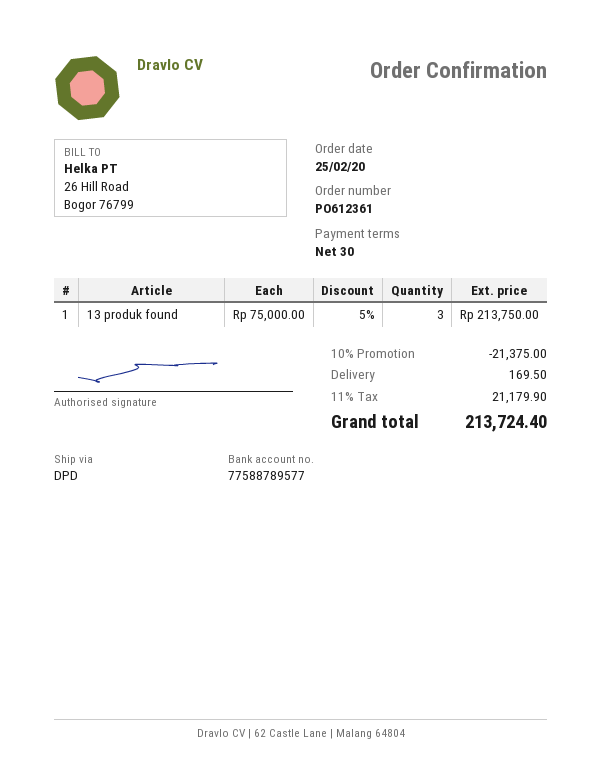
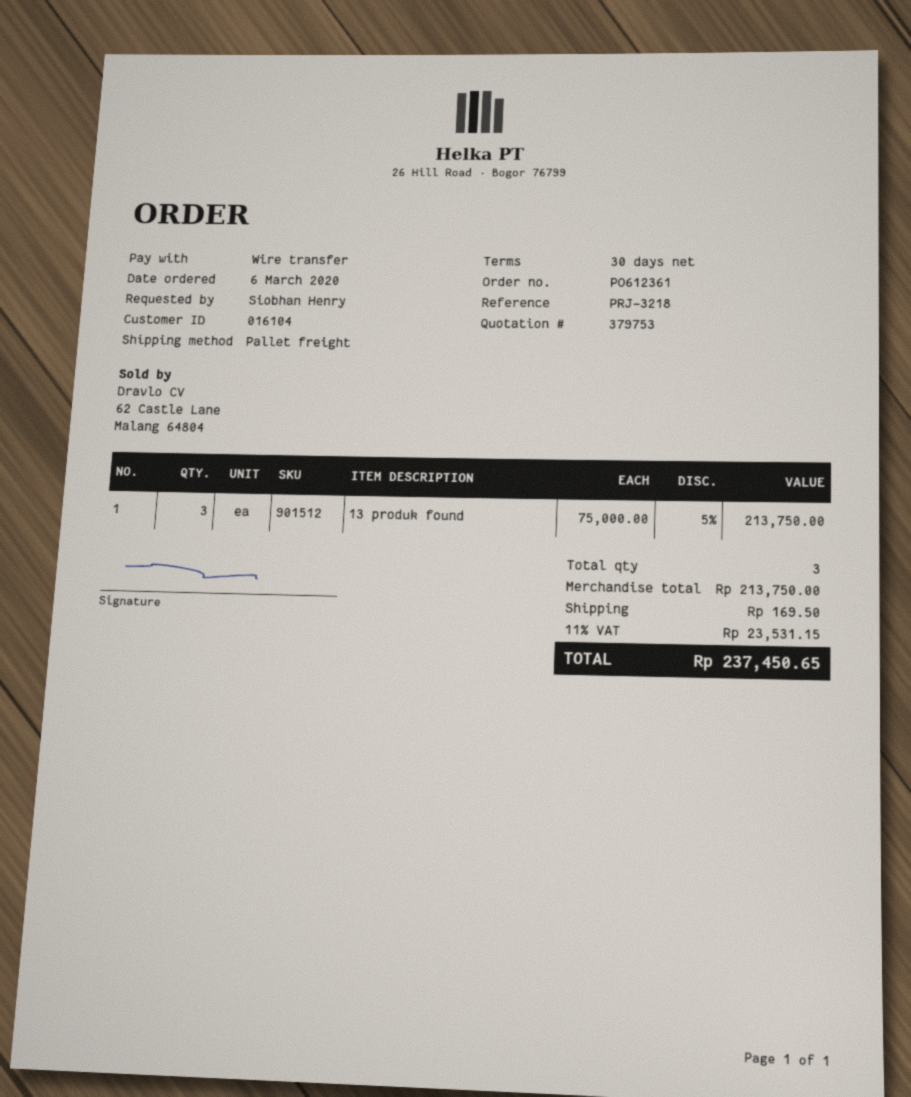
order date: 2020-02-25 -> 2020-03-06
shipping method: DPD -> pallet freight
discount: 10% = 21375.00 -> none
tax: 11% = 21179.90 -> 11% = 23531.15
total: 213724.40 -> 237450.65

